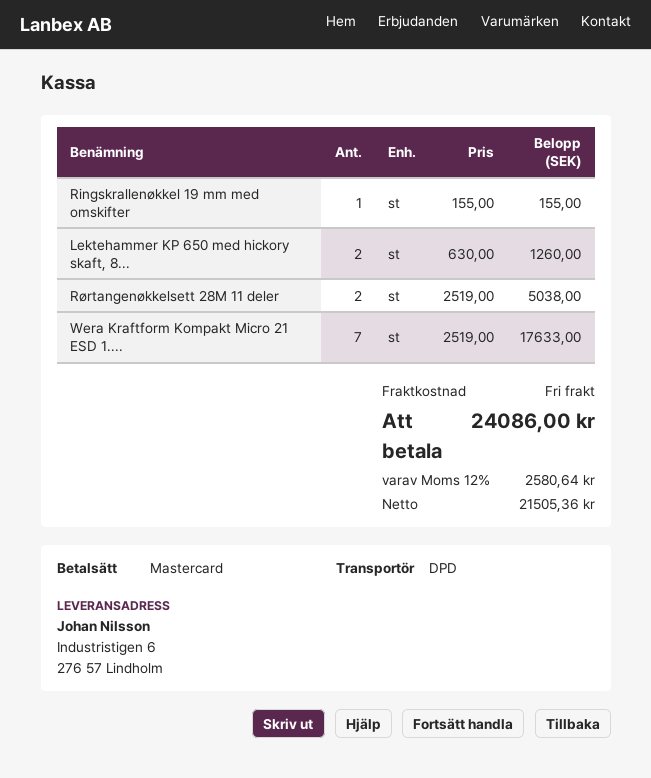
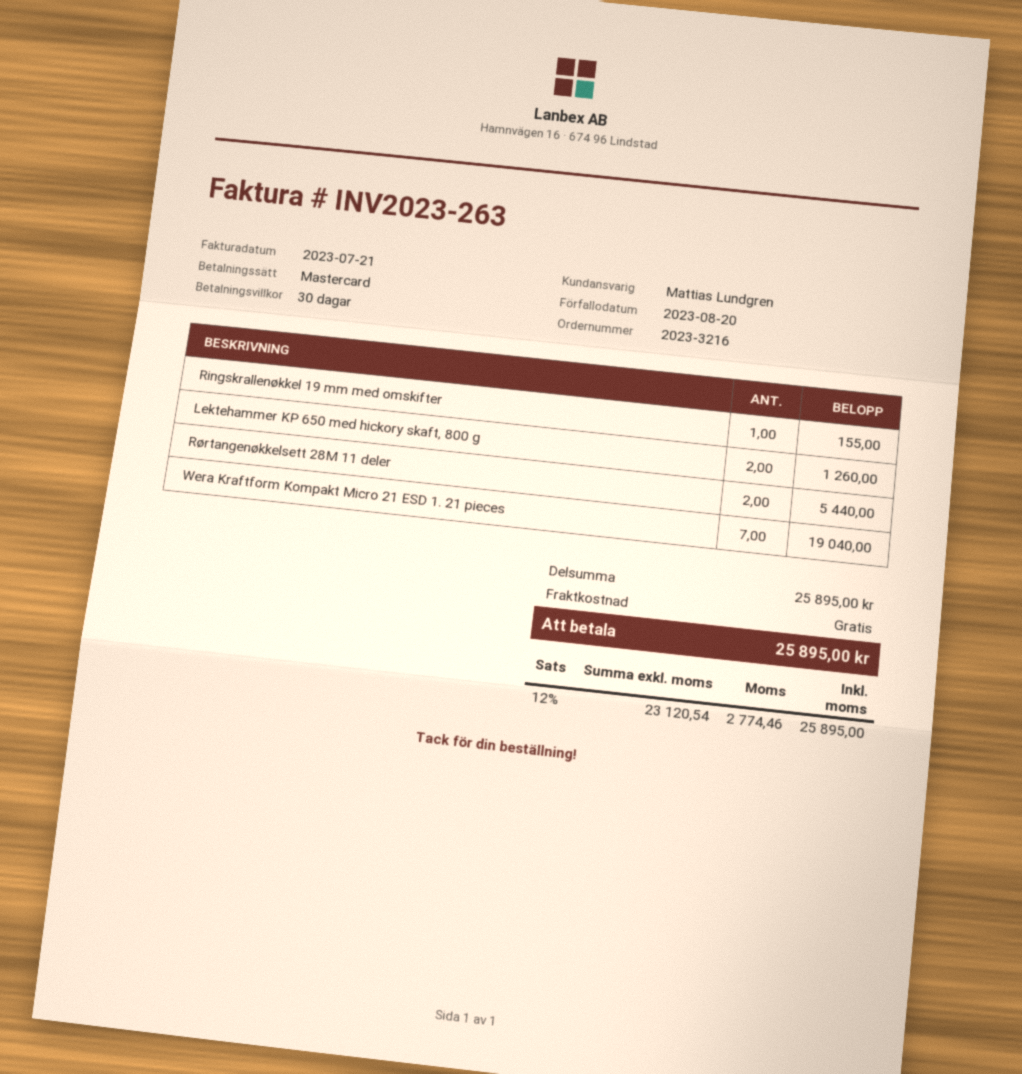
Rørtangenøkkelsett 28M 11 deler: 2 for 5038.00 -> 2 for 5440.00
Wera Kraftform Kompakt Micro 21 ESD 1....: 7 for 17633.00 -> 7 for 19040.00
net: 21505.36 -> 23120.54
tax: 12% = 2580.64 -> 12% = 2774.46
total: 24086.00 -> 25895.00

